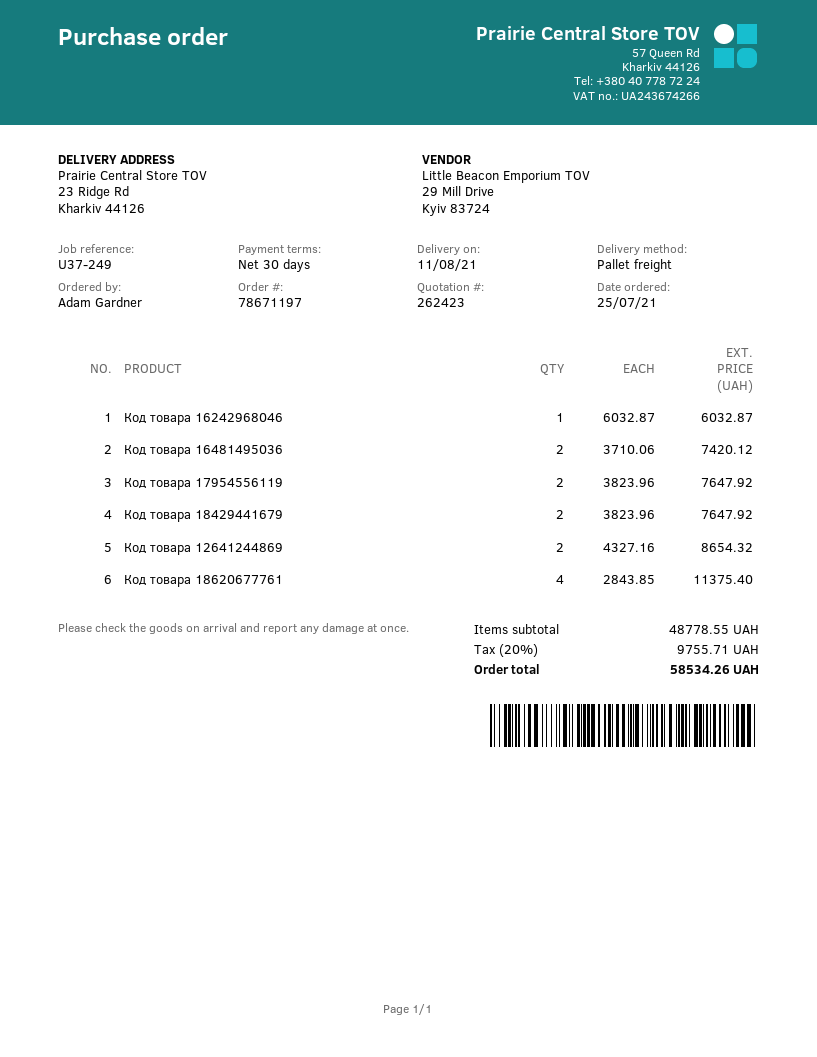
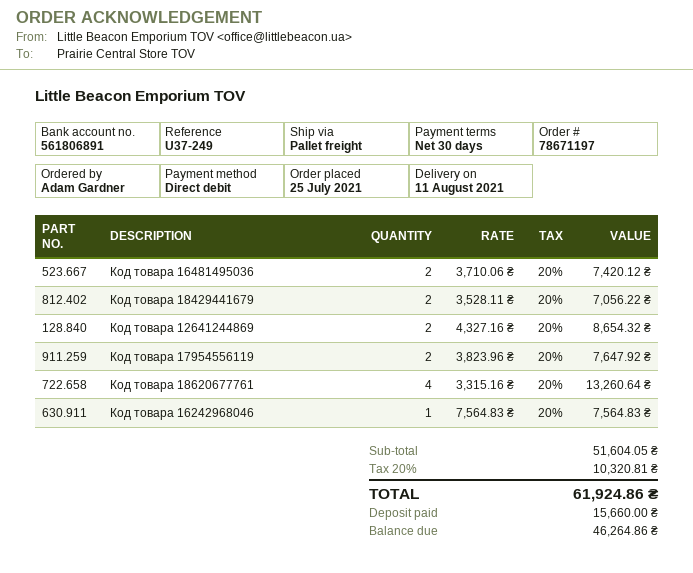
Код товара 16242968046: 1 x 6032.87 = 6032.87 -> 1 x 7564.83 = 7564.83
Код товара 18429441679: 2 x 3823.96 = 7647.92 -> 2 x 3528.11 = 7056.22
Код товара 18620677761: 4 x 2843.85 = 11375.40 -> 4 x 3315.16 = 13260.64
subtotal: 48778.55 -> 51604.05
tax: 20% = 9755.71 -> 20% = 10320.81
total: 58534.26 -> 61924.86

